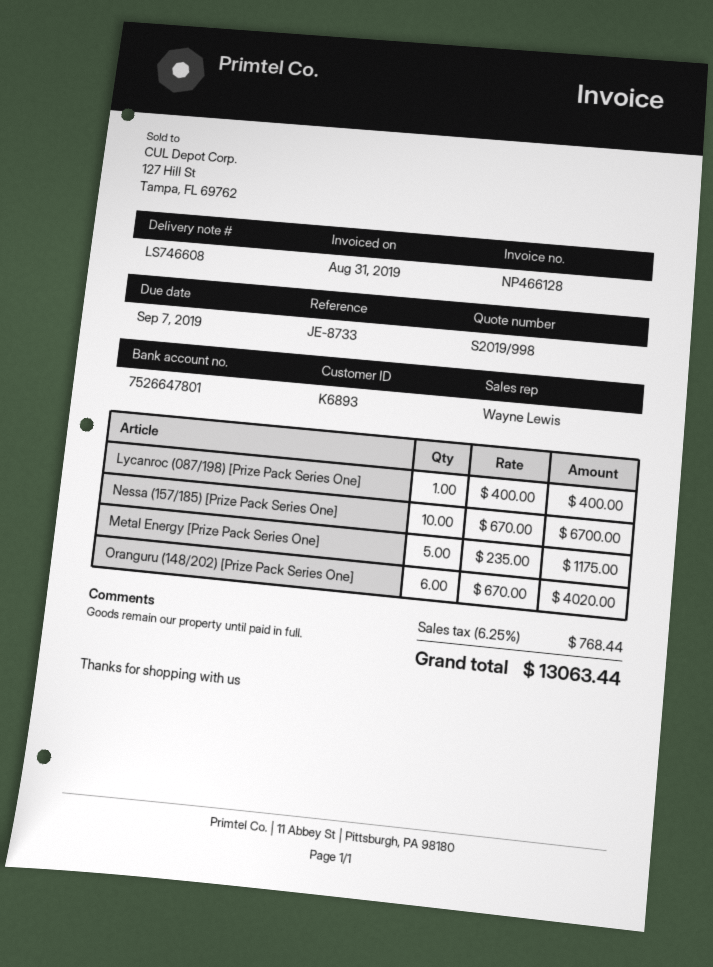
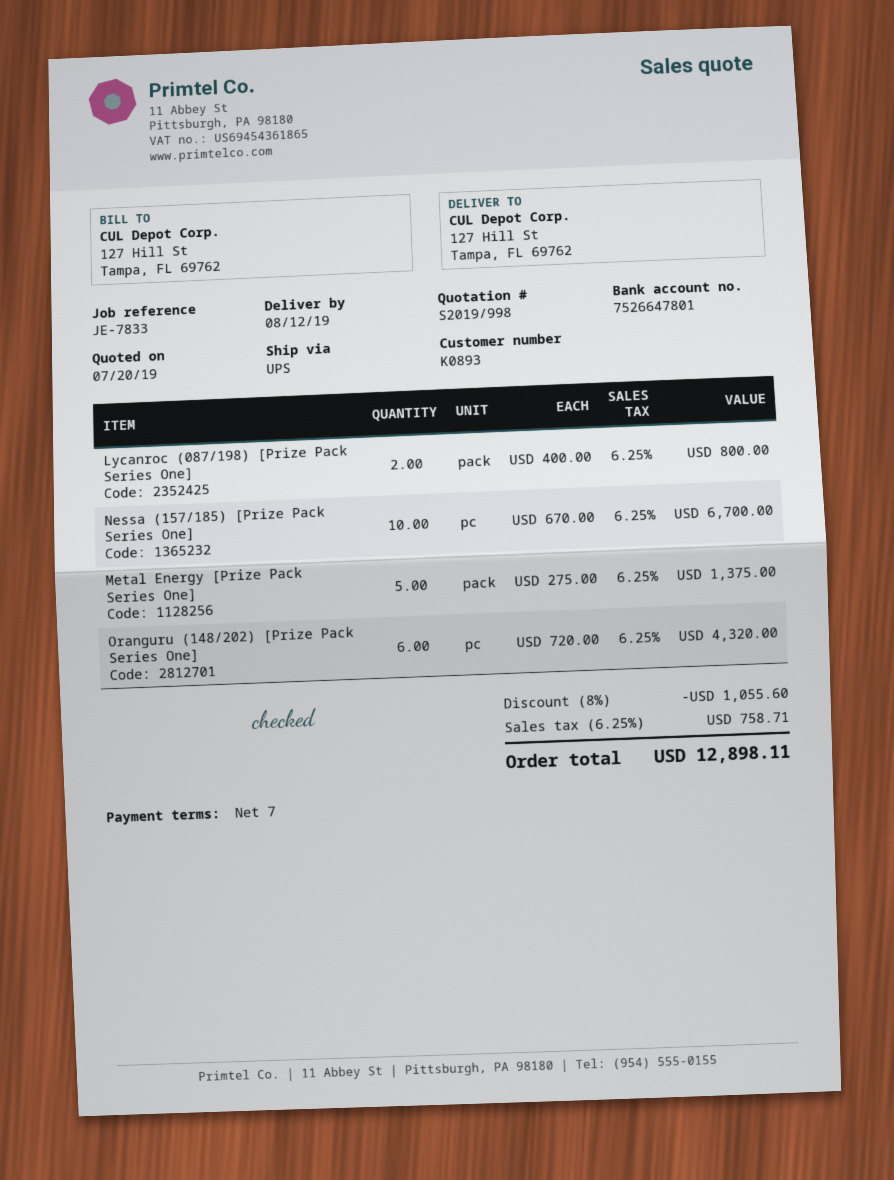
customer number: K6893 -> K0893
reference: JE-8733 -> JE-7833
Lycanroc (087/198) [Prize Pack Series One]: 1 x 400.00 = 400.00 -> 2 x 400.00 = 800.00
Metal Energy [Prize Pack Series One]: 5 x 235.00 = 1175.00 -> 5 x 275.00 = 1375.00
Oranguru (148/202) [Prize Pack Series One]: 6 x 670.00 = 4020.00 -> 6 x 720.00 = 4320.00
discount: none -> 8% = 1055.60
tax: 6.25% = 768.44 -> 6.25% = 758.71
total: 13063.44 -> 12898.11

